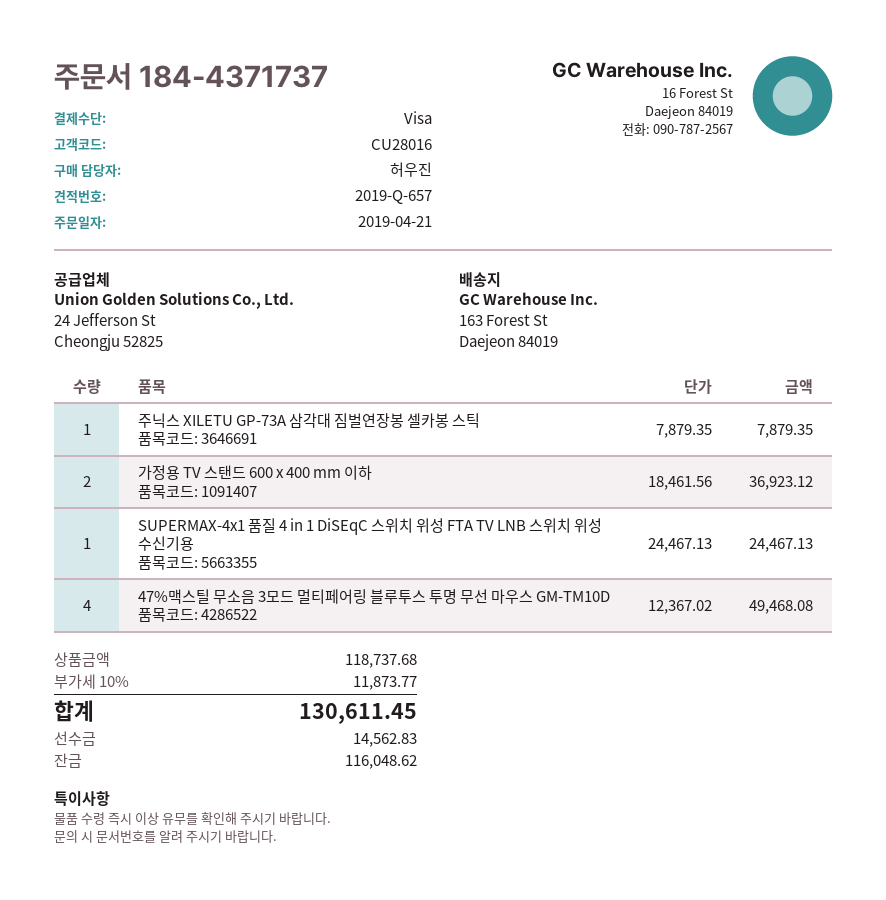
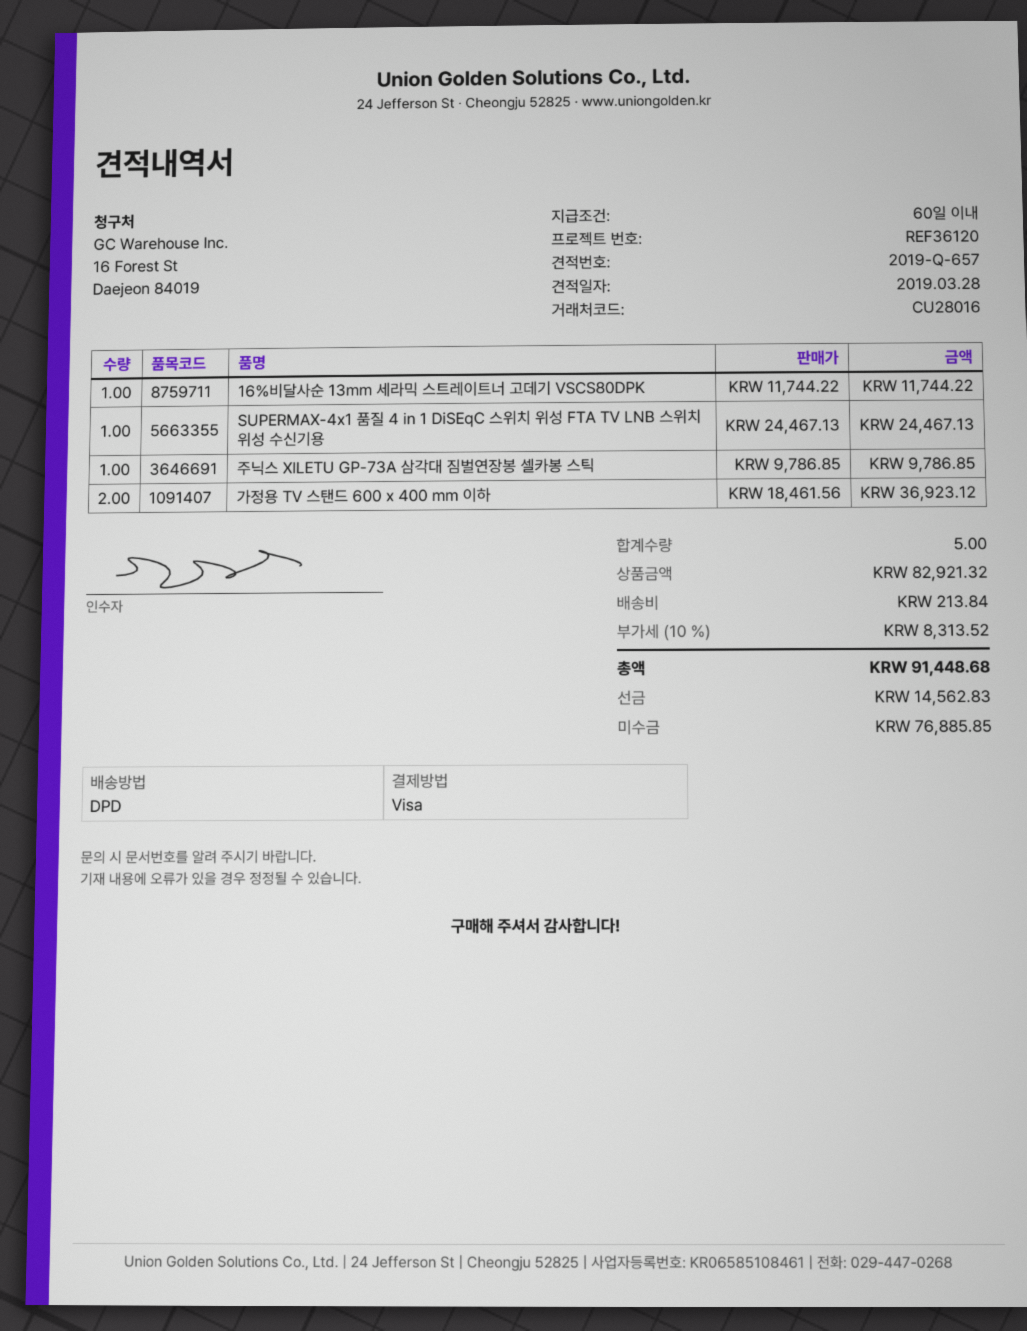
주닉스 XILETU GP-73A 삼각대 짐벌연장봉 셀카봉 스틱: 1 x 7879.35 = 7879.35 -> 1 x 9786.85 = 9786.85
47%맥스틸 무소음 3모드 멀티페어링 블루투스 투명 무선 마우스 GM-TM10D: 4 x 12367.02 = 49468.08 -> none
16%비달사순 13mm 세라믹 스트레이트너 고데기 VSCS80DPK: none -> 1 x 11744.22 = 11744.22
subtotal: 118737.68 -> 82921.32
shipping: none -> 213.84
tax: 10% = 11873.77 -> 10% = 8313.52
total: 130611.45 -> 91448.68
balance: 116048.62 -> 76885.85

